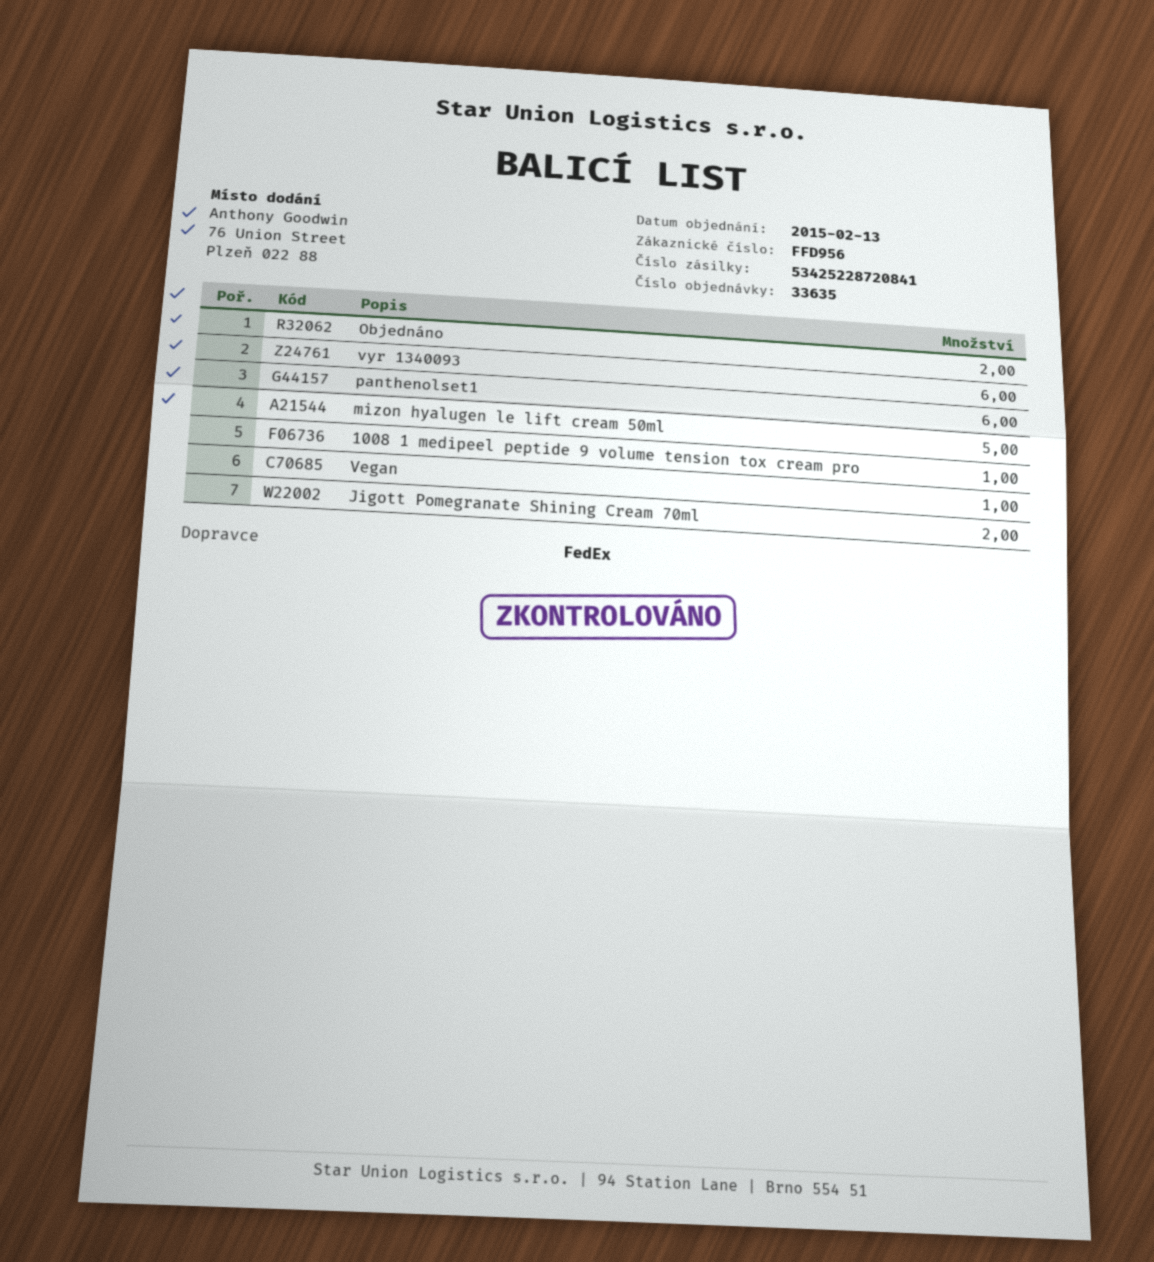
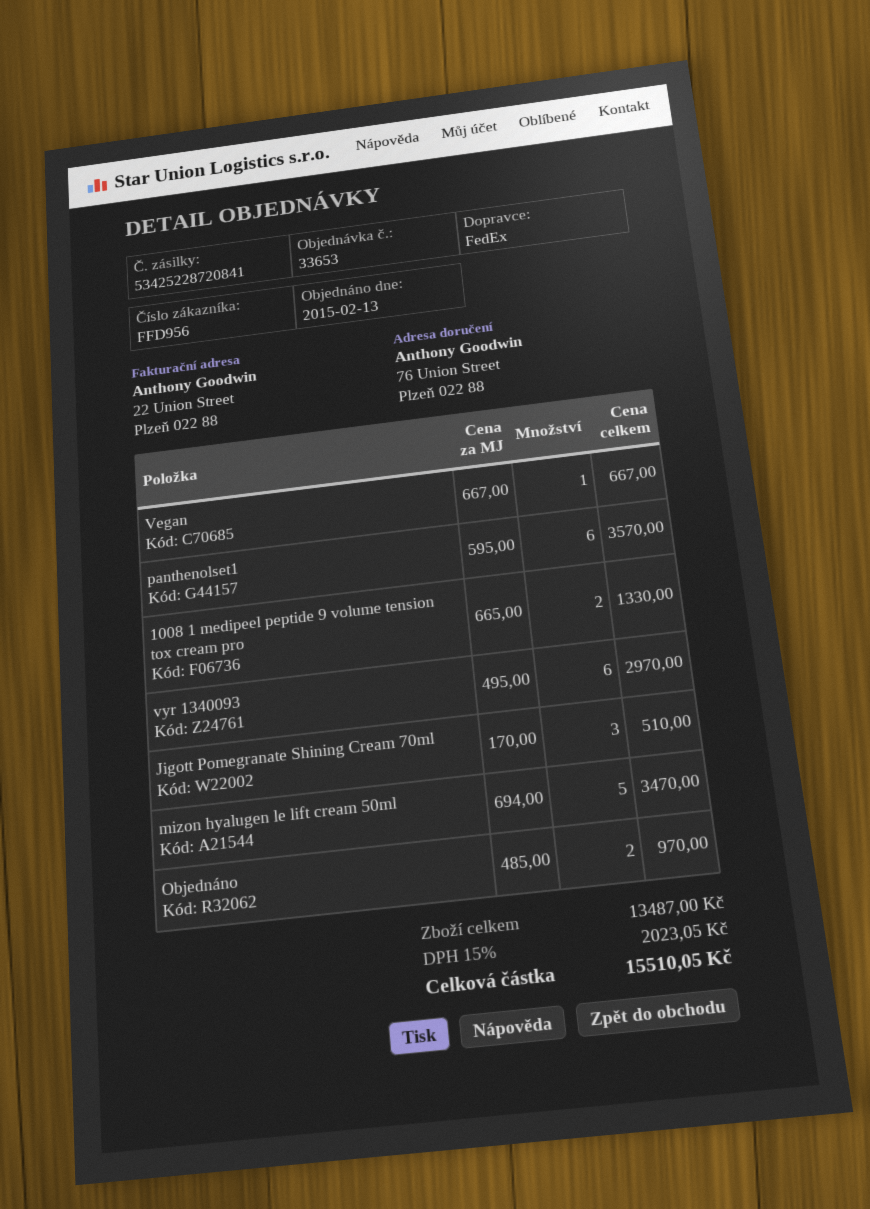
order number: 33635 -> 33653
1008 1 medipeel peptide 9 volume tension tox cream pro: 1 -> 2
Jigott Pomegranate Shining Cream 70ml: 2 -> 3

